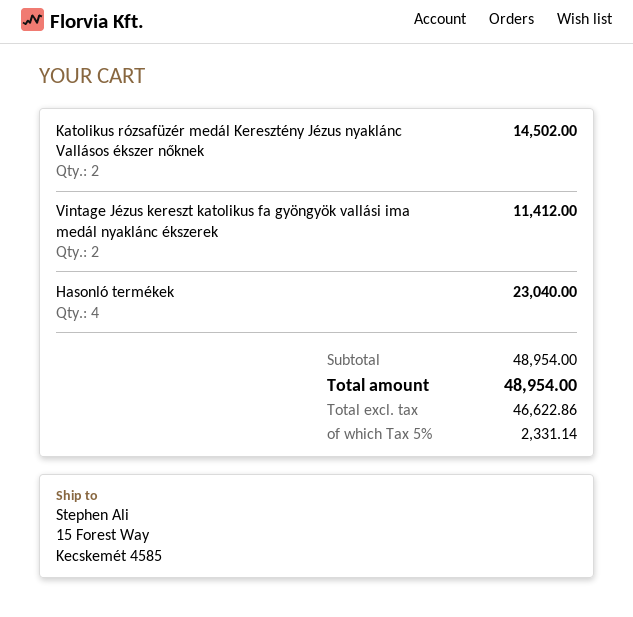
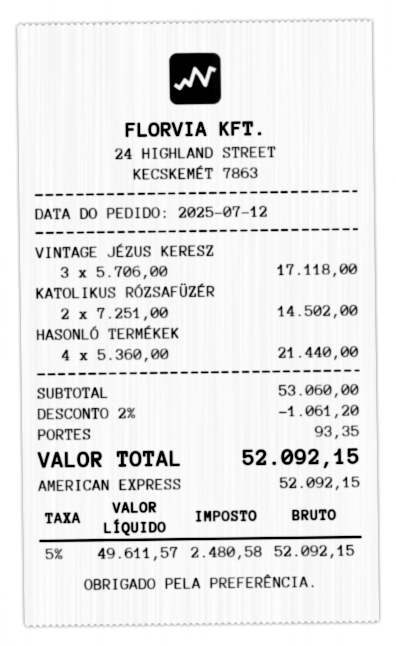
Vintage Jézus kereszt katolikus fa gyöngyök vallási ima medál nyaklánc ékszerek: 2 for 11412.00 -> 3 for 17118.00
Hasonló termékek: 4 for 23040.00 -> 4 for 21440.00
subtotal: 48954.00 -> 53060.00
discount: none -> 2% = 1061.20
shipping: none -> 93.35
net: 46622.86 -> 49611.57
tax: 5% = 2331.14 -> 5% = 2480.58
total: 48954.00 -> 52092.15

